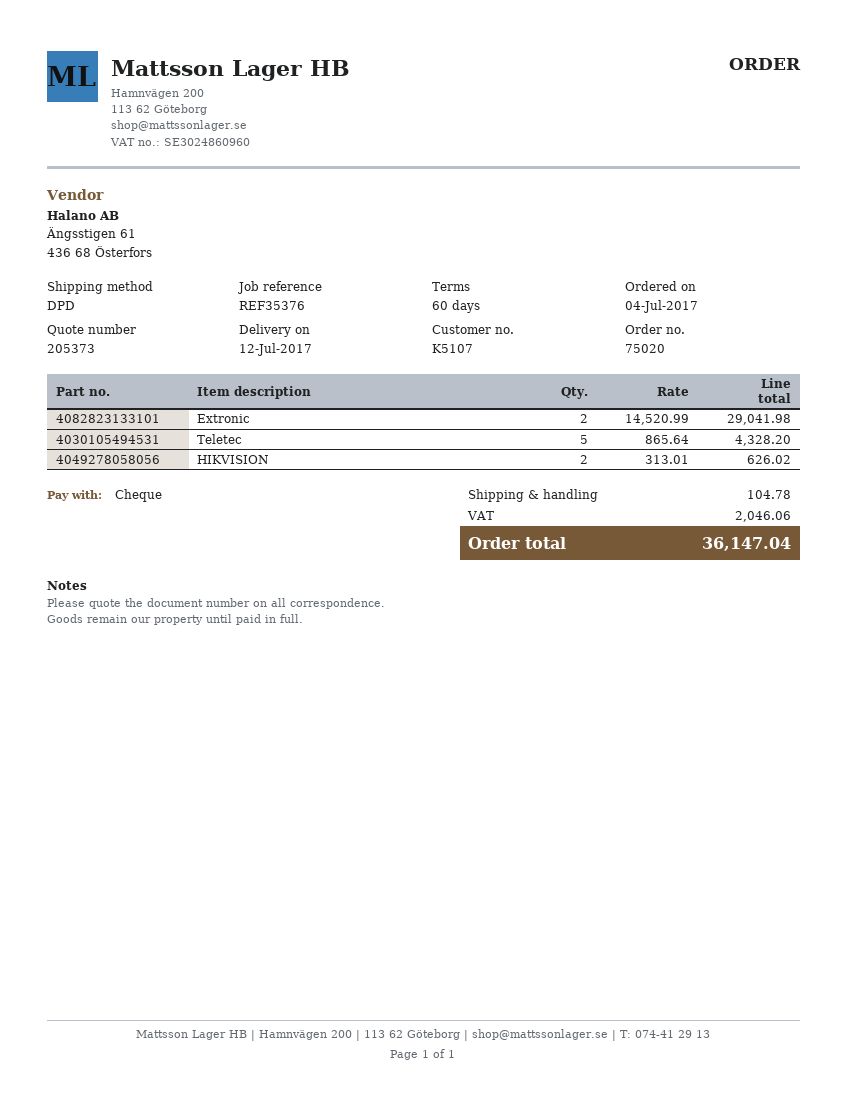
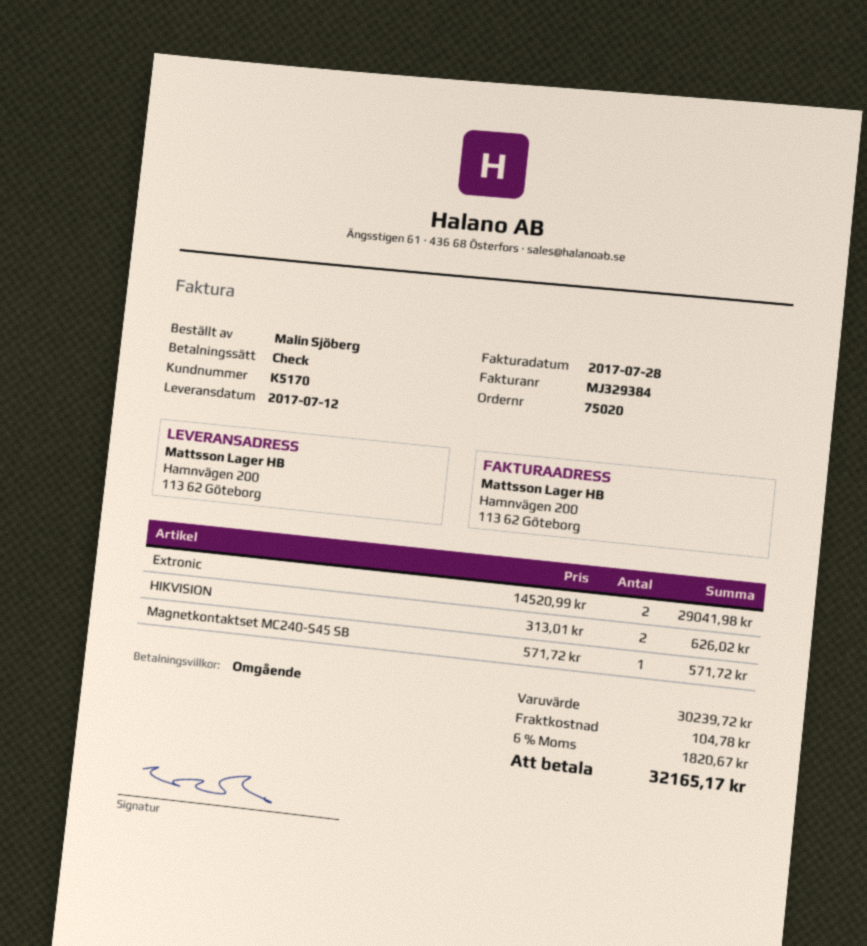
payment terms: 60 days -> on receipt
customer number: K5107 -> K5170
Teletec: 5 x 865.64 = 4328.20 -> none
Magnetkontaktset MC240-S45 SB: none -> 1 x 571.72 = 571.72
tax: 2046.06 -> 1820.67
total: 36147.04 -> 32165.17

